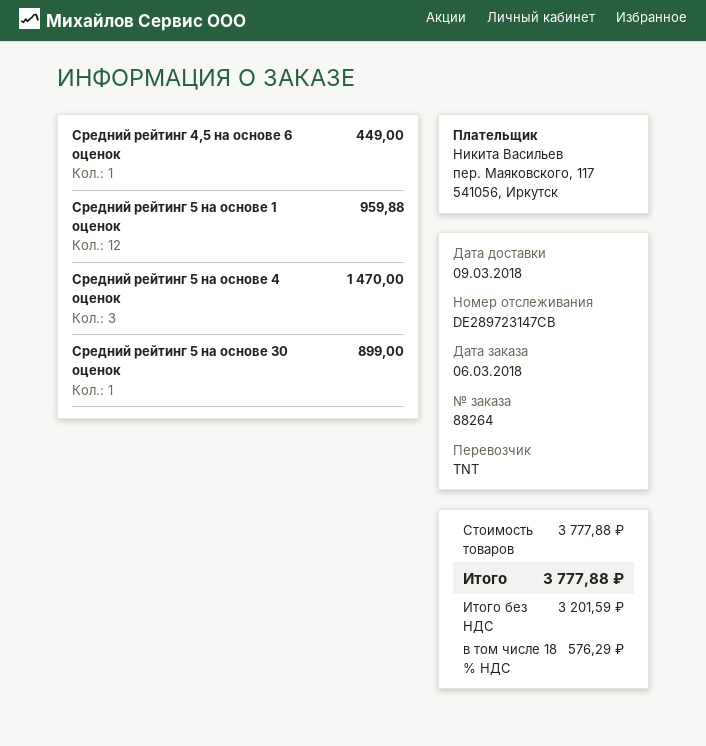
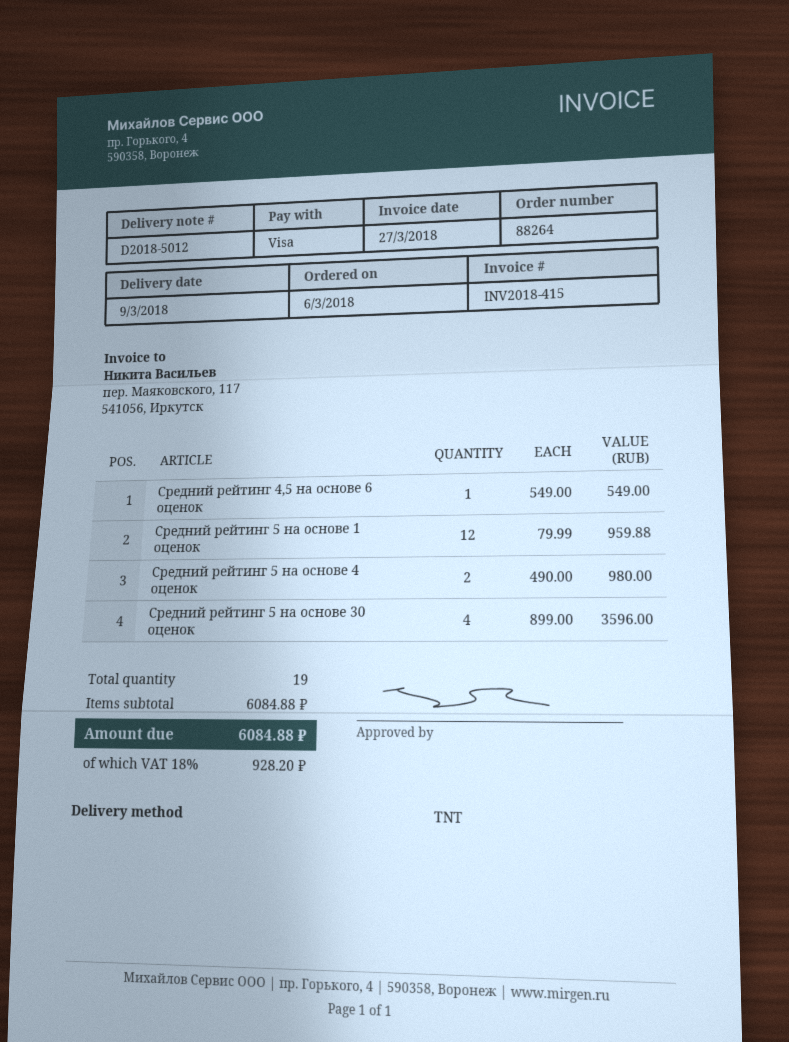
Средний рейтинг 4,5 на основе 6 оценок: 1 for 449.00 -> 1 for 549.00
Средний рейтинг 5 на основе 4 оценок: 3 for 1470.00 -> 2 for 980.00
Средний рейтинг 5 на основе 30 оценок: 1 for 899.00 -> 4 for 3596.00
subtotal: 3777.88 -> 6084.88
tax: 18% = 576.29 -> 18% = 928.20
total: 3777.88 -> 6084.88

